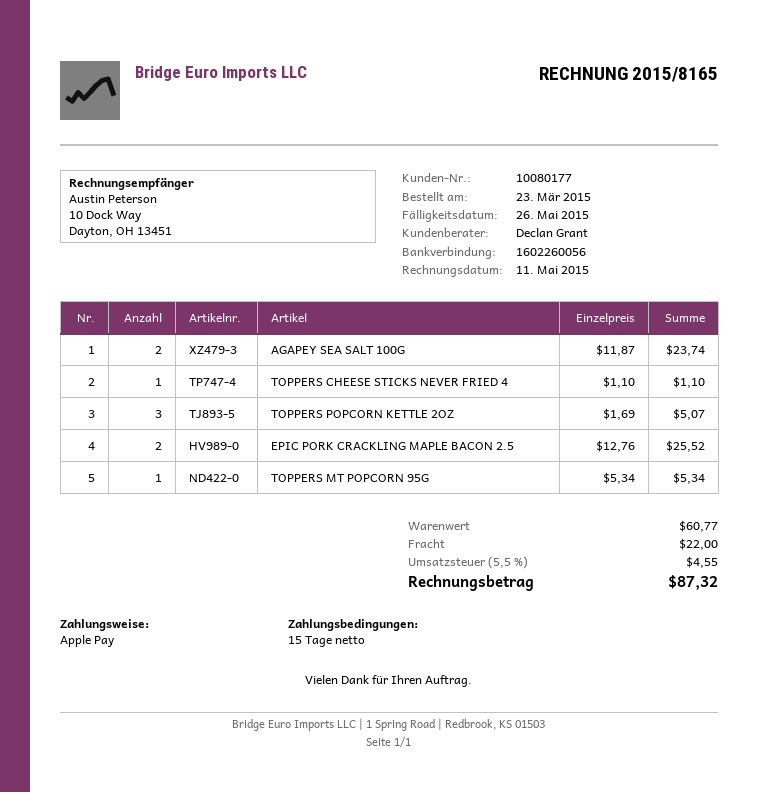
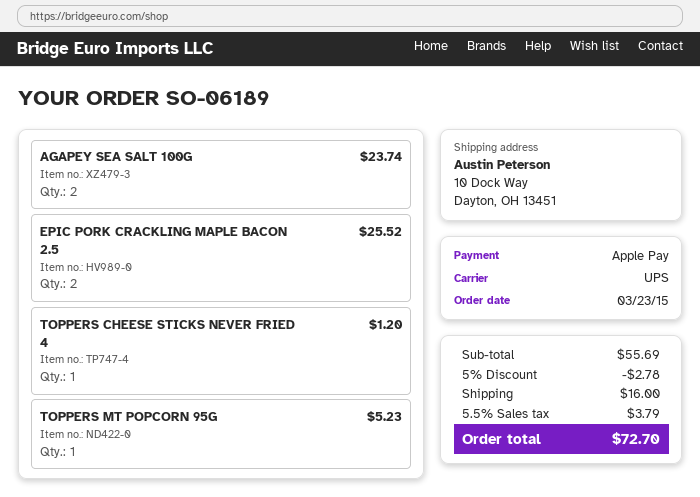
TOPPERS CHEESE STICKS NEVER FRIED 4: 1 for 1.10 -> 1 for 1.20
TOPPERS POPCORN KETTLE 2OZ: 3 for 5.07 -> none
TOPPERS MT POPCORN 95G: 1 for 5.34 -> 1 for 5.23
subtotal: 60.77 -> 55.69
discount: none -> 5% = 2.78
shipping: 22.00 -> 16.00
tax: 5.5% = 4.55 -> 5.5% = 3.79
total: 87.32 -> 72.70

